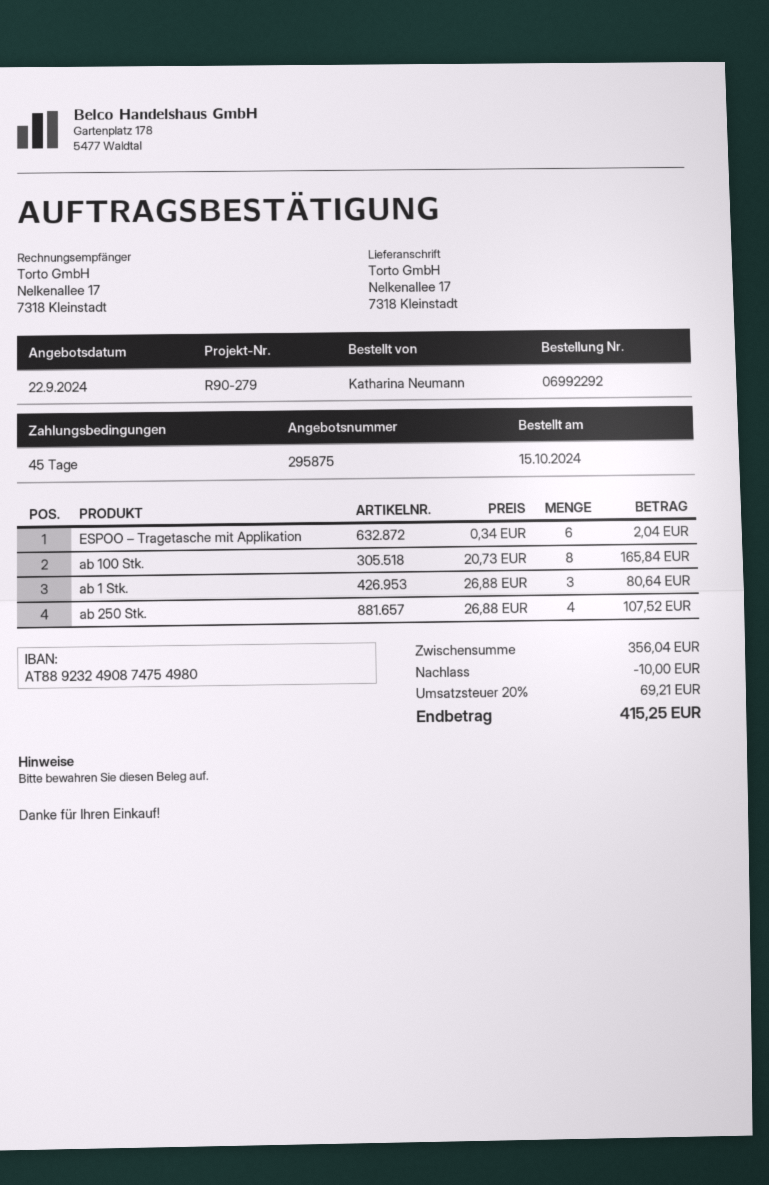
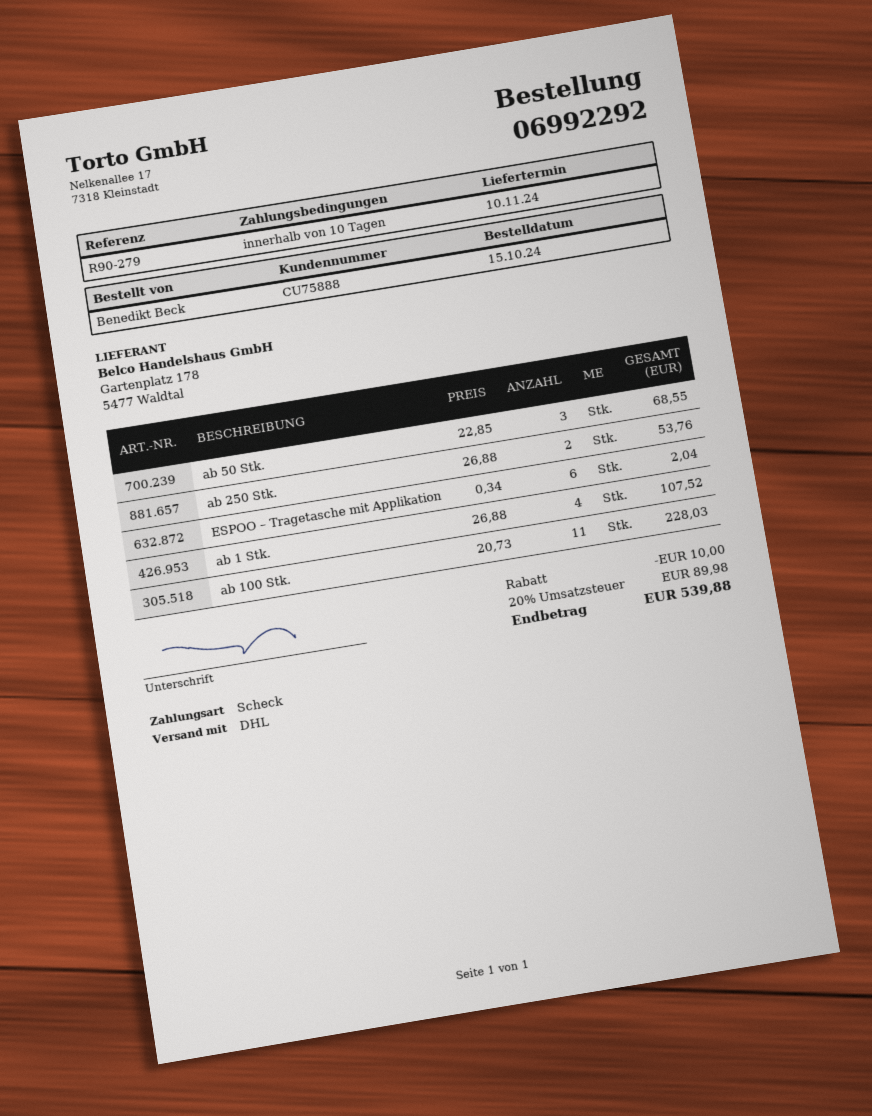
payment terms: 45 days -> 10 days
ordered by: Katharina Neumann -> Benedikt Beck
ab 100 Stk.: 8 x 20.73 = 165.84 -> 11 x 20.73 = 228.03
ab 1 Stk.: 3 x 26.88 = 80.64 -> 4 x 26.88 = 107.52
ab 250 Stk.: 4 x 26.88 = 107.52 -> 2 x 26.88 = 53.76
ab 50 Stk.: none -> 3 x 22.85 = 68.55
tax: 20% = 69.21 -> 20% = 89.98
total: 415.25 -> 539.88

